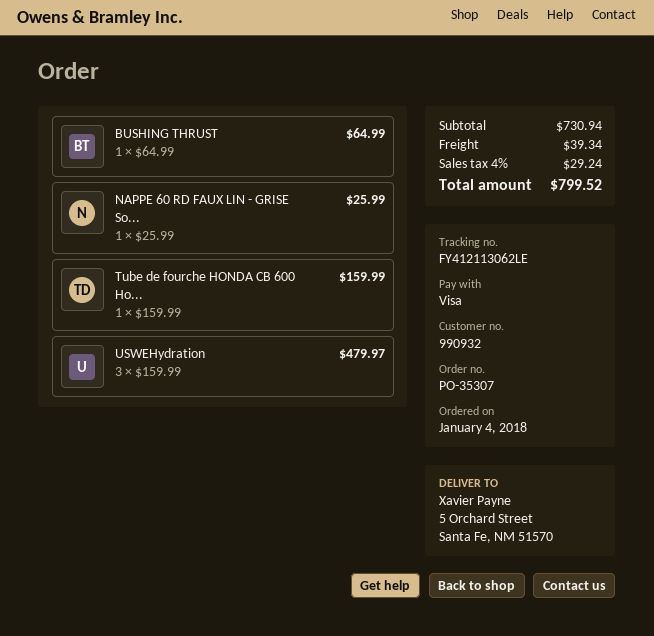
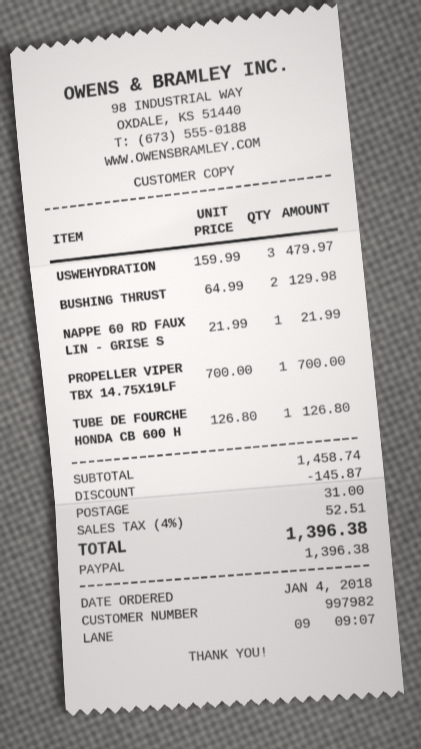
customer number: 990932 -> 997982
payment method: Visa -> PayPal
BUSHING THRUST: 1 x 64.99 = 64.99 -> 2 x 64.99 = 129.98
NAPPE 60 RD FAUX LIN - GRISE So...: 1 x 25.99 = 25.99 -> 1 x 21.99 = 21.99
Tube de fourche HONDA CB 600 Ho...: 1 x 159.99 = 159.99 -> 1 x 126.80 = 126.80
PROPELLER VIPER TBX 14.75X19LF: none -> 1 x 700.00 = 700.00
subtotal: 730.94 -> 1458.74
discount: none -> 145.87
shipping: 39.34 -> 31.00
tax: 4% = 29.24 -> 4% = 52.51
total: 799.52 -> 1396.38

